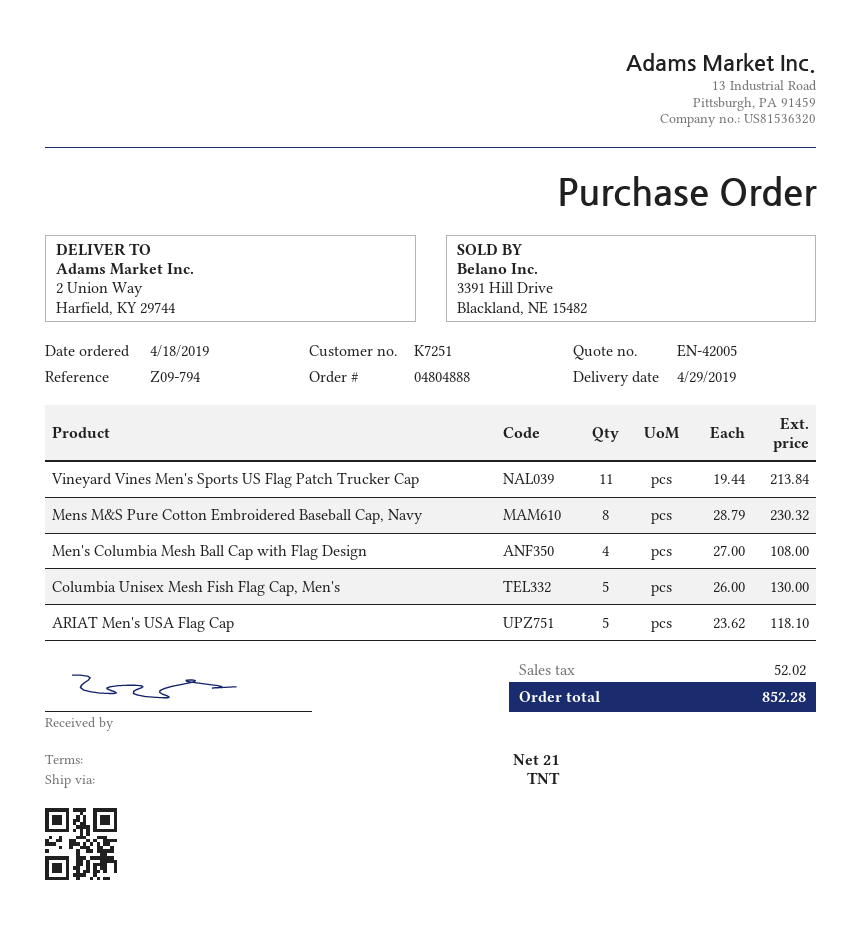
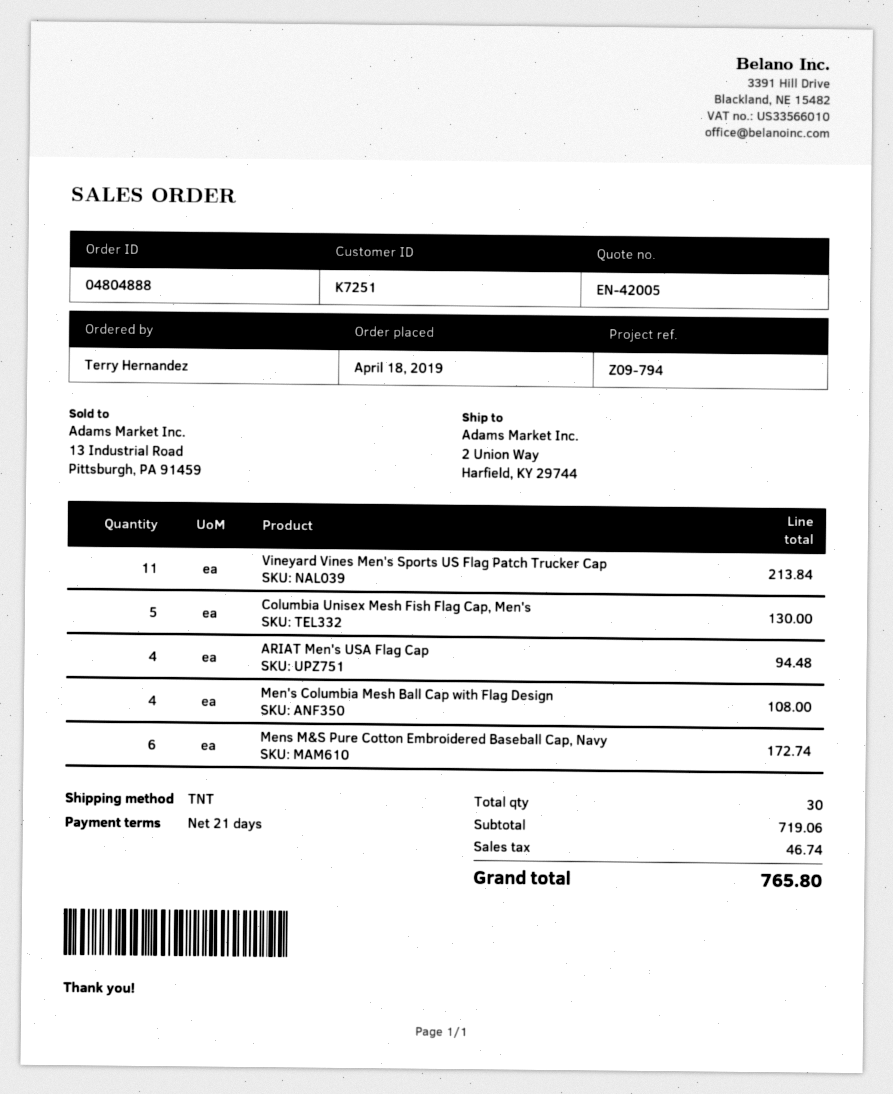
Mens M&S Pure Cotton Embroidered Baseball Cap, Navy: 8 for 230.32 -> 6 for 172.74
ARIAT Men's USA Flag Cap: 5 for 118.10 -> 4 for 94.48
tax: 52.02 -> 46.74
total: 852.28 -> 765.80

